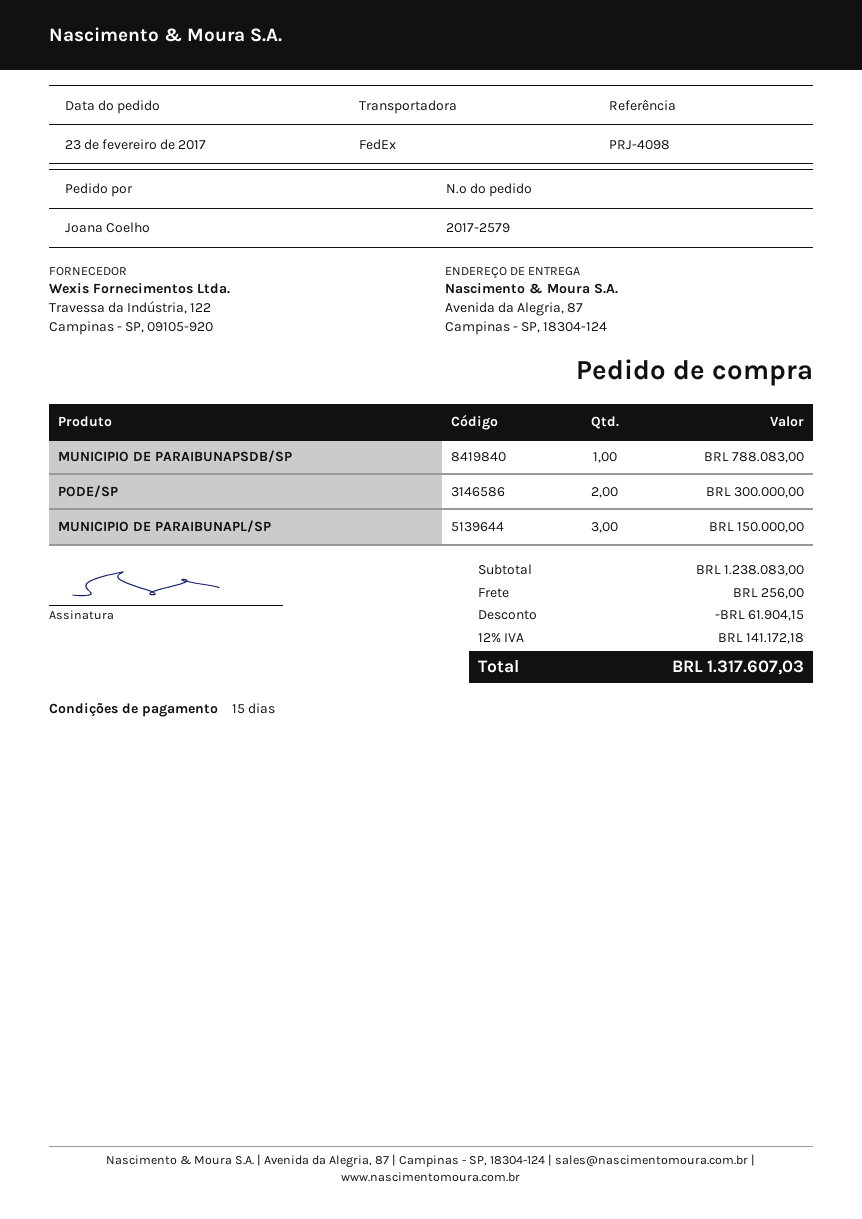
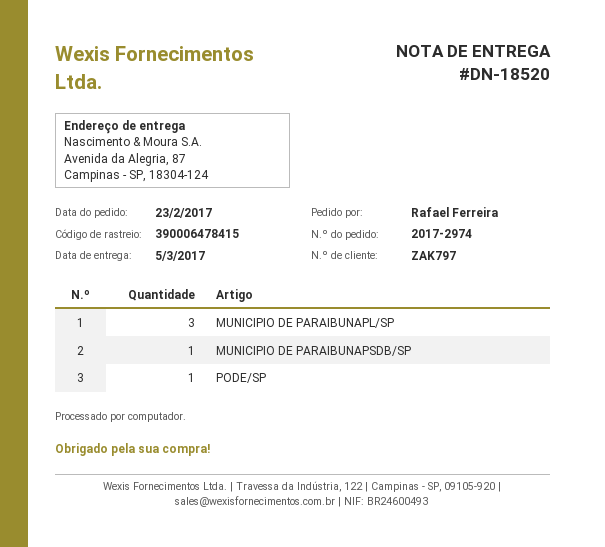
order number: 2017-2579 -> 2017-2974
ordered by: Joana Coelho -> Rafael Ferreira
PODE/SP: 2 -> 1

